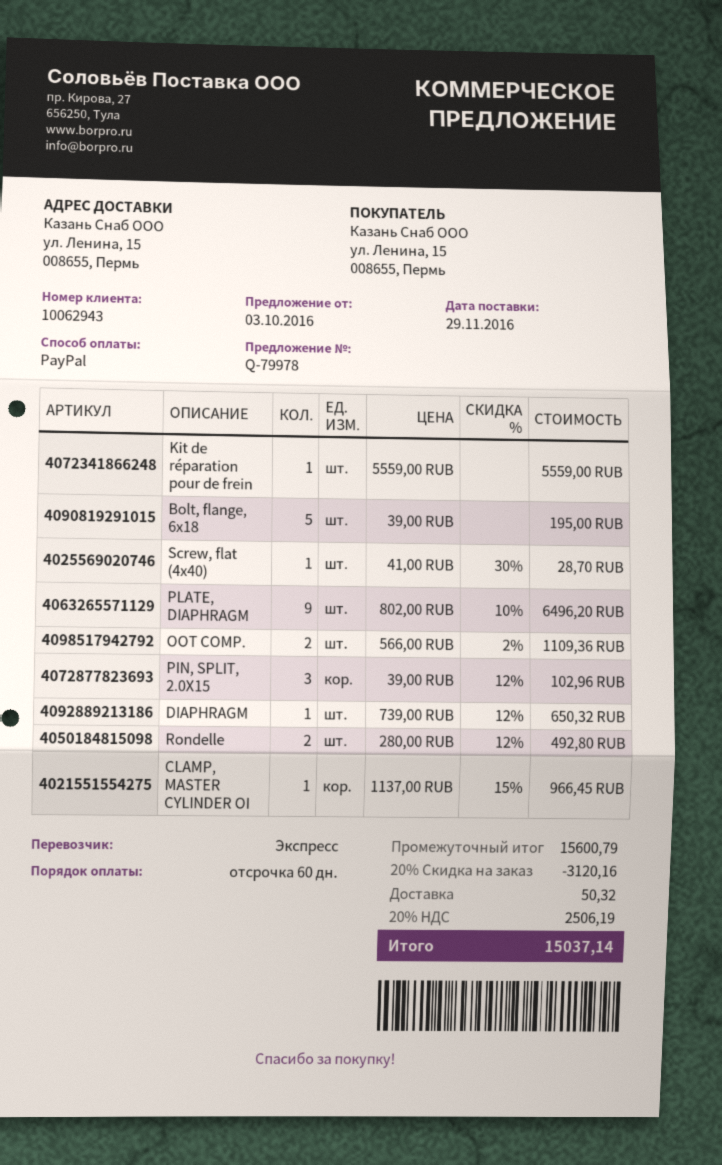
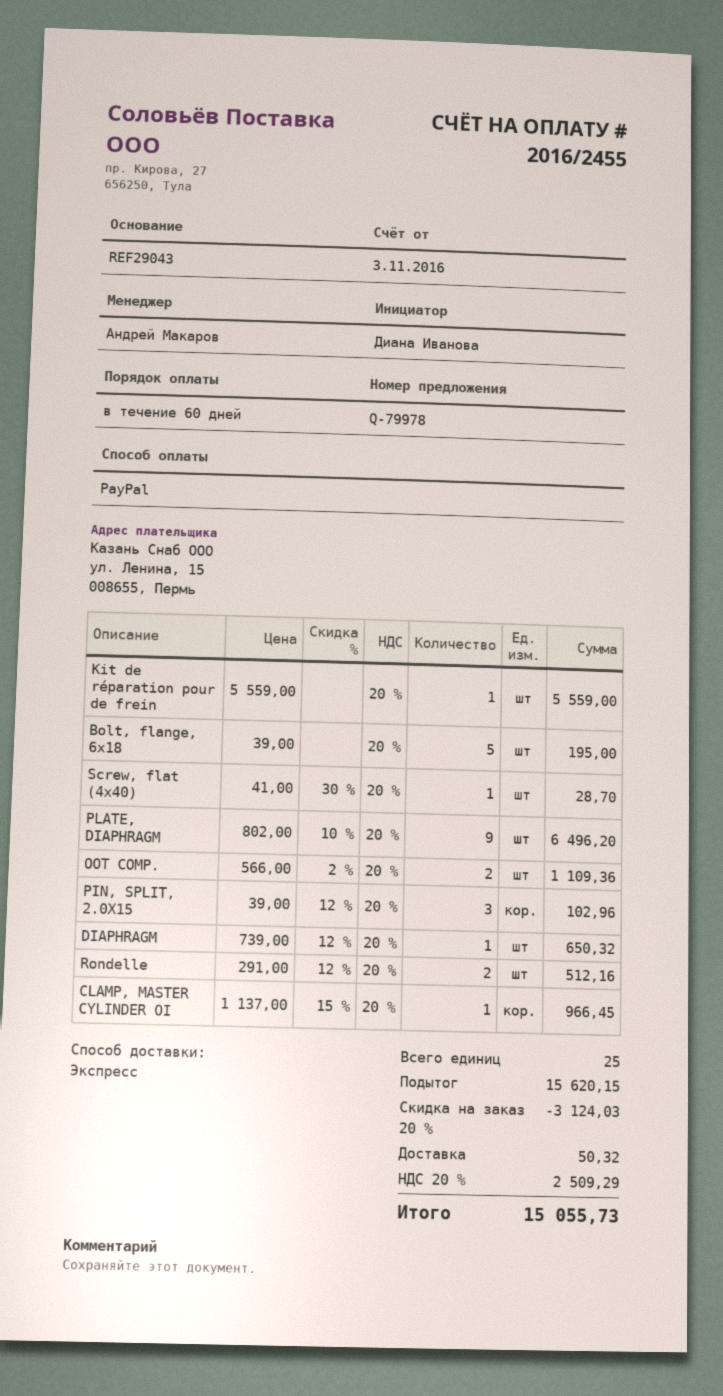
Rondelle: 2 x 280.00 - 12% = 492.80 -> 2 x 291.00 - 12% = 512.16
subtotal: 15600.79 -> 15620.15
discount: 20% = 3120.16 -> 20% = 3124.03
tax: 20% = 2506.19 -> 20% = 2509.29
total: 15037.14 -> 15055.73

